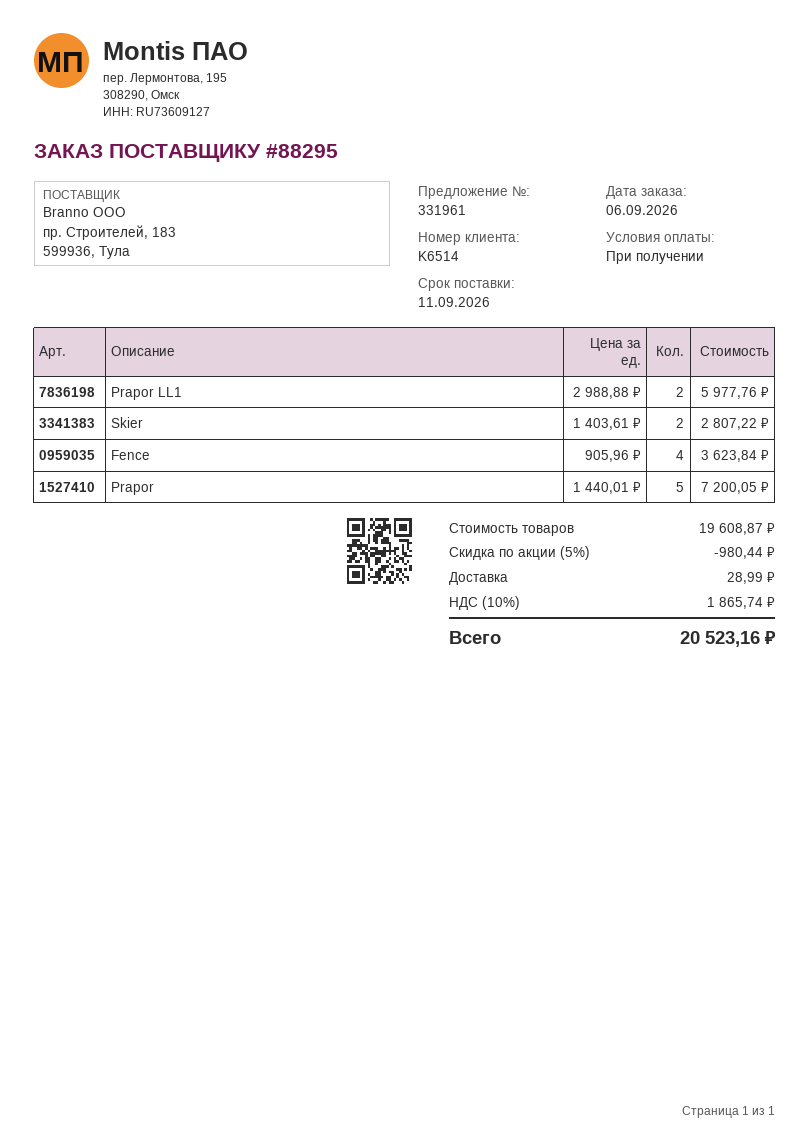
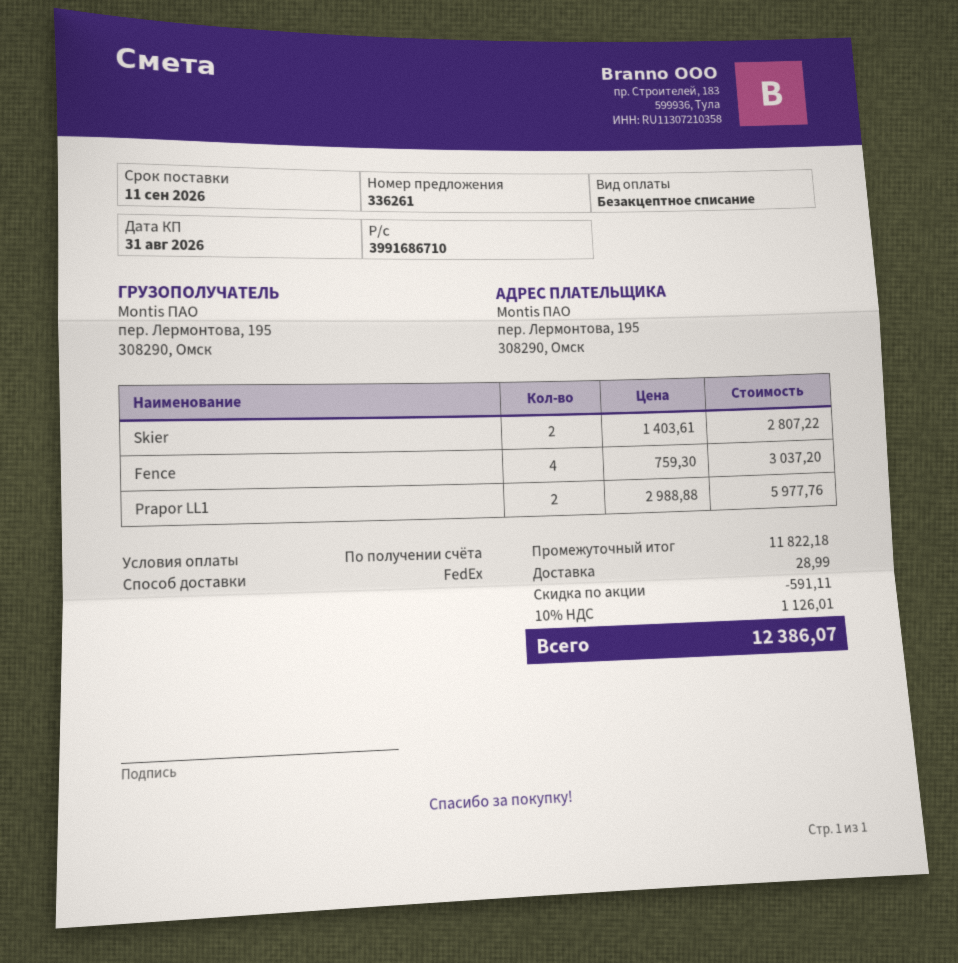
quote number: 331961 -> 336261
Fence: 4 x 905.96 = 3623.84 -> 4 x 759.30 = 3037.20
Prapor: 5 x 1440.01 = 7200.05 -> none
subtotal: 19608.87 -> 11822.18
discount: 980.44 -> 591.11
tax: 10% = 1865.74 -> 10% = 1126.01
total: 20523.16 -> 12386.07

